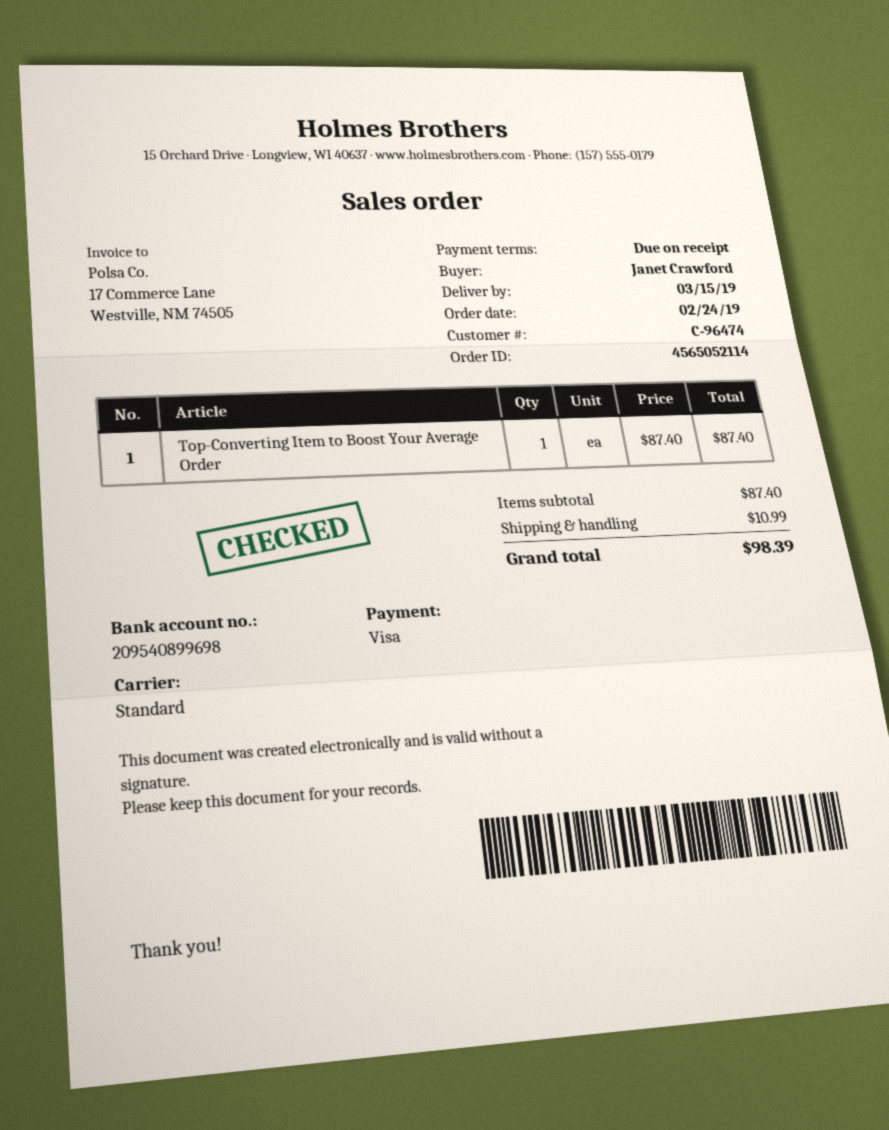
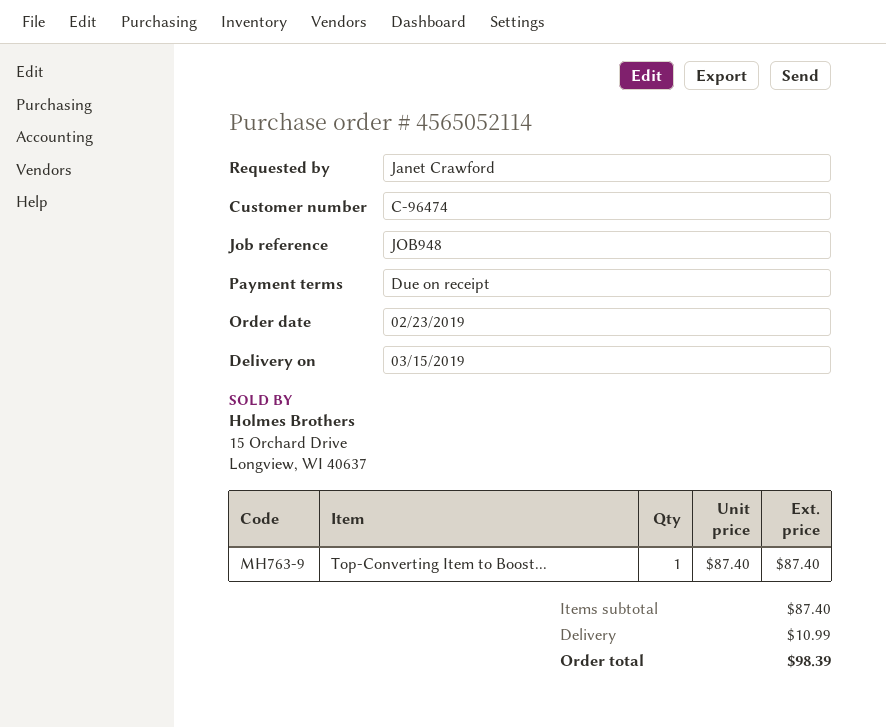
order date: 2019-02-24 -> 2019-02-23

